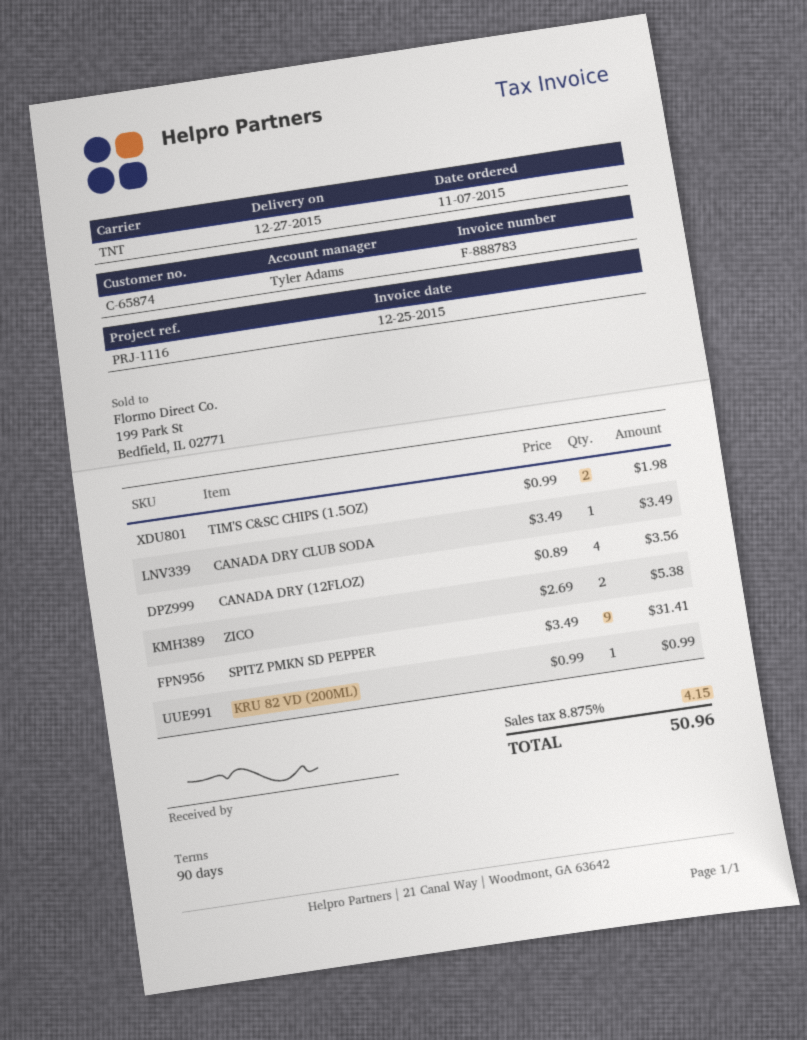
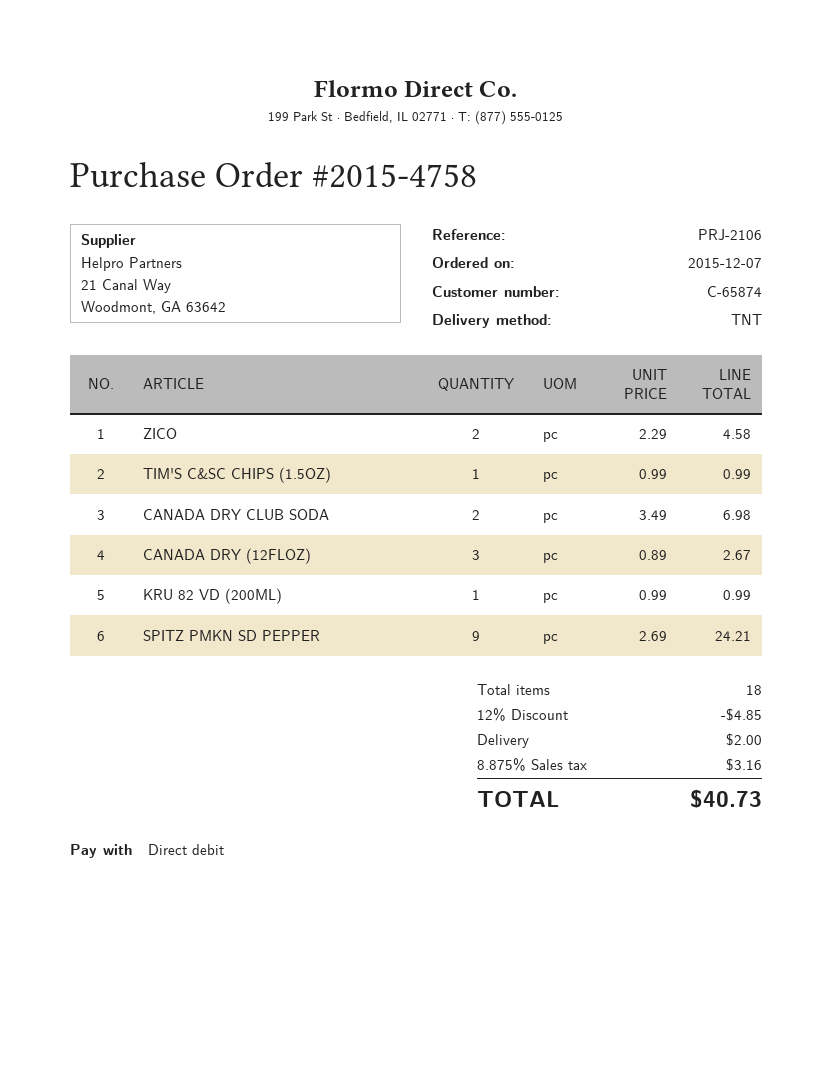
order date: 2015-11-07 -> 2015-12-07
reference: PRJ-1116 -> PRJ-2106
TIM'S C&SC CHIPS (1.5OZ): 2 x 0.99 = 1.98 -> 1 x 0.99 = 0.99
CANADA DRY CLUB SODA: 1 x 3.49 = 3.49 -> 2 x 3.49 = 6.98
CANADA DRY (12FLOZ): 4 x 0.89 = 3.56 -> 3 x 0.89 = 2.67
ZICO: 2 x 2.69 = 5.38 -> 2 x 2.29 = 4.58
SPITZ PMKN SD PEPPER: 9 x 3.49 = 31.41 -> 9 x 2.69 = 24.21
discount: none -> 12% = 4.85
shipping: none -> 2.00
tax: 8.875% = 4.15 -> 8.875% = 3.16
total: 50.96 -> 40.73

